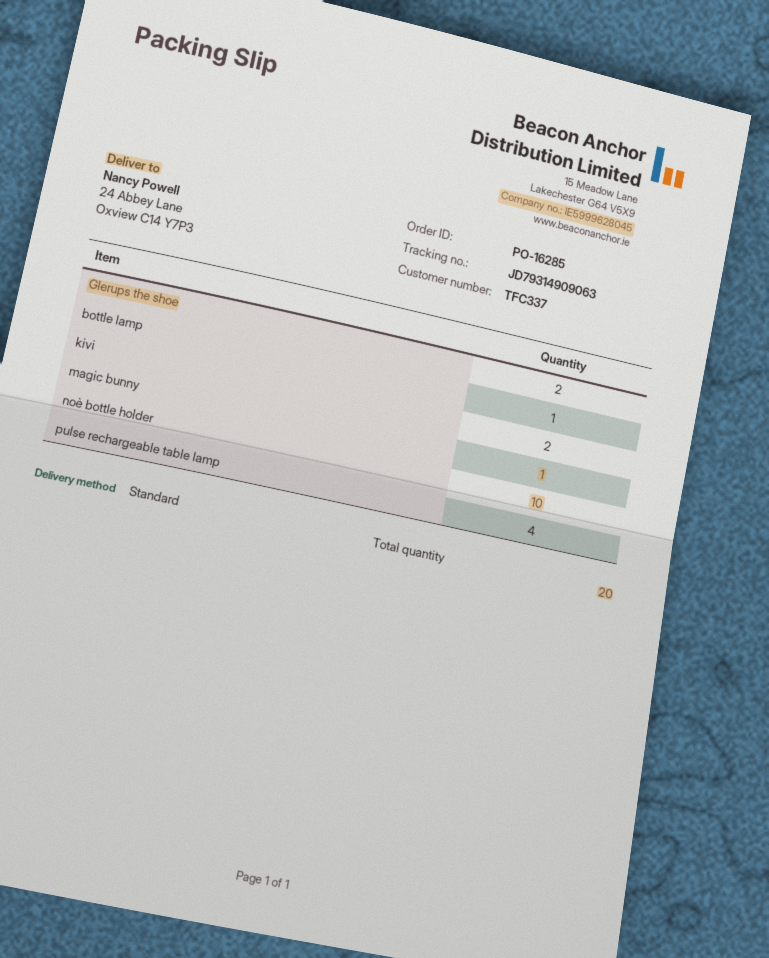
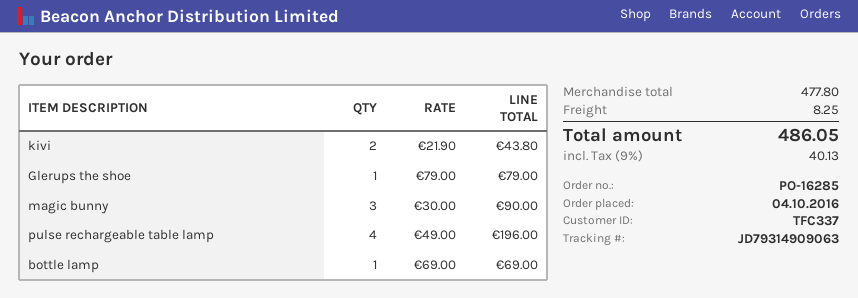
Glerups the shoe: 2 -> 1
magic bunny: 1 -> 3
noè bottle holder: 10 -> none

